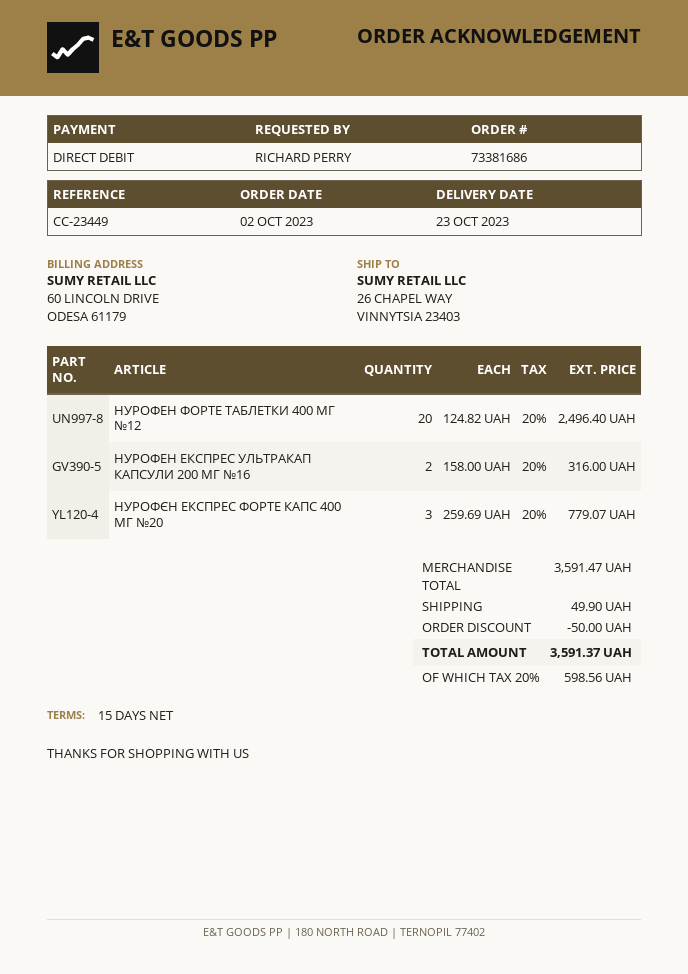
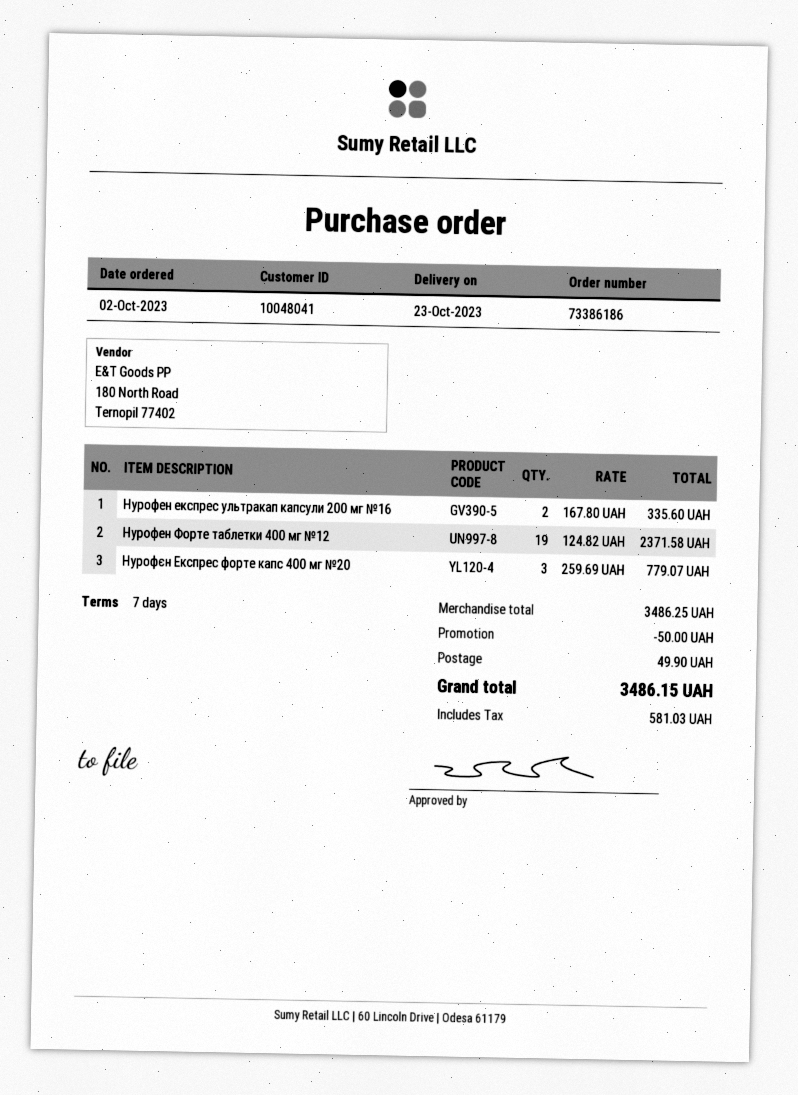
order number: 73381686 -> 73386186
payment terms: 15 days -> 7 days
НУРОФЕН ФОРТЕ ТАБЛЕТКИ 400 МГ №12: 20 x 124.82 = 2496.40 -> 19 x 124.82 = 2371.58
НУРОФЕН ЕКСПРЕС УЛЬТРАКАП КАПСУЛИ 200 МГ №16: 2 x 158.00 = 316.00 -> 2 x 167.80 = 335.60
subtotal: 3591.47 -> 3486.25
tax: 598.56 -> 581.03
total: 3591.37 -> 3486.15

